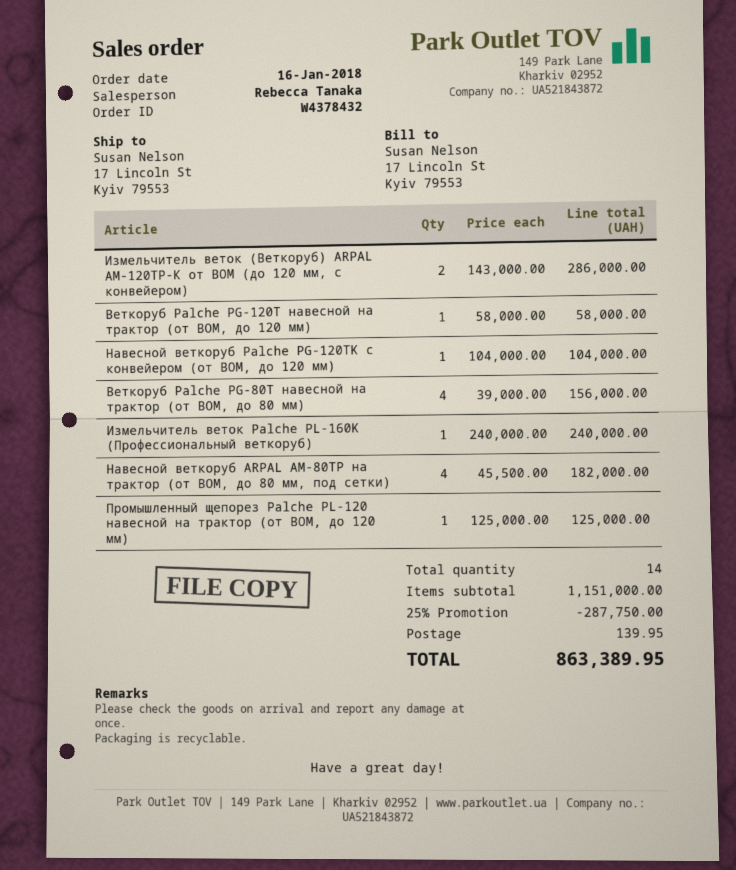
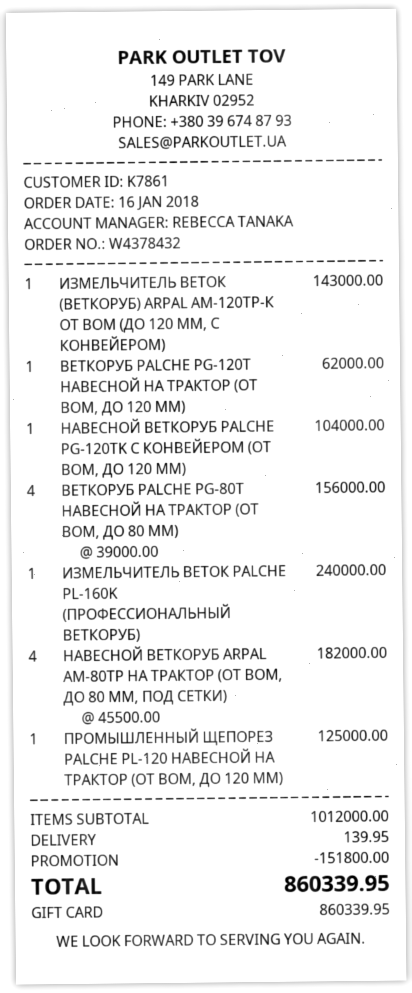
Измельчитель веток (Веткоруб) ARPAL АМ-120ТР-К от ВОМ (до 120 мм, с конвейером): 2 x 143000.00 = 286000.00 -> 1 x 143000.00 = 143000.00
Веткоруб Palche PG-120T навесной на трактор (от ВОМ, до 120 мм): 1 x 58000.00 = 58000.00 -> 1 x 62000.00 = 62000.00
subtotal: 1151000.00 -> 1012000.00
discount: 287750.00 -> 151800.00
total: 863389.95 -> 860339.95

